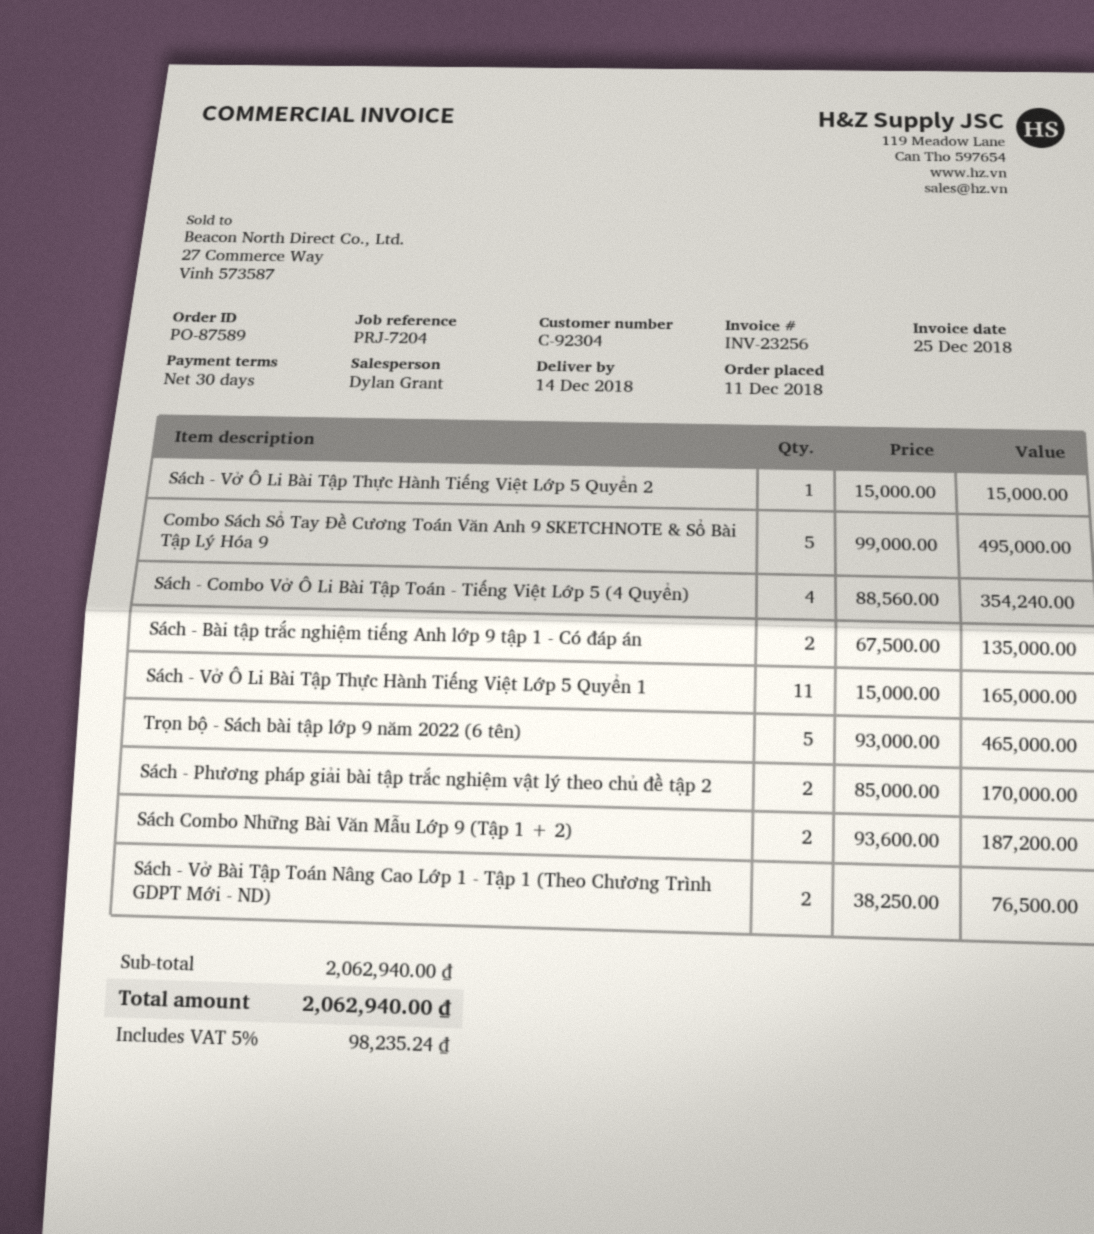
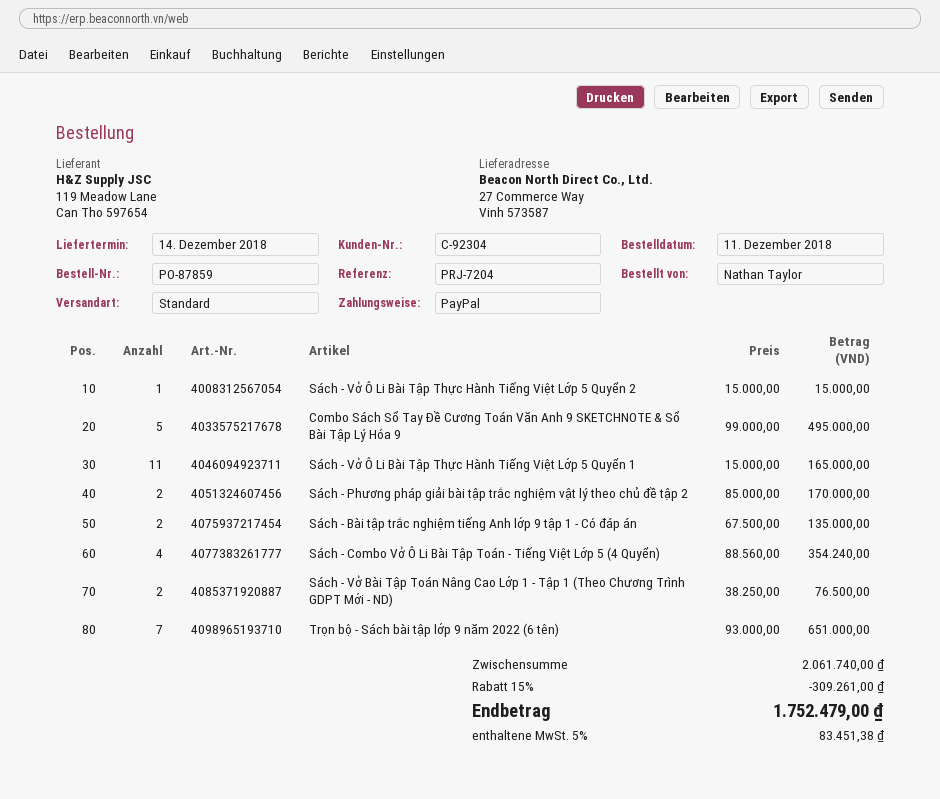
order number: PO-87589 -> PO-87859
Trọn bộ - Sách bài tập lớp 9 năm 2022 (6 tên): 5 x 93000.00 = 465000.00 -> 7 x 93000.00 = 651000.00
Sách Combo Những Bài Văn Mẫu Lớp 9 (Tập 1 + 2): 2 x 93600.00 = 187200.00 -> none
subtotal: 2062940.00 -> 2061740.00
discount: none -> 15% = 309261.00
tax: 5% = 98235.24 -> 5% = 83451.38
total: 2062940.00 -> 1752479.00

